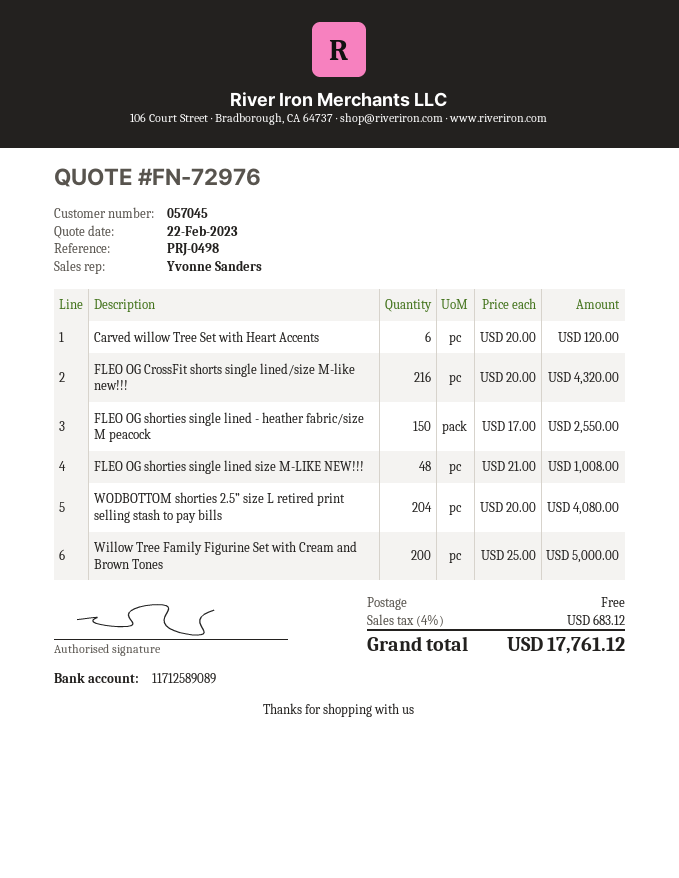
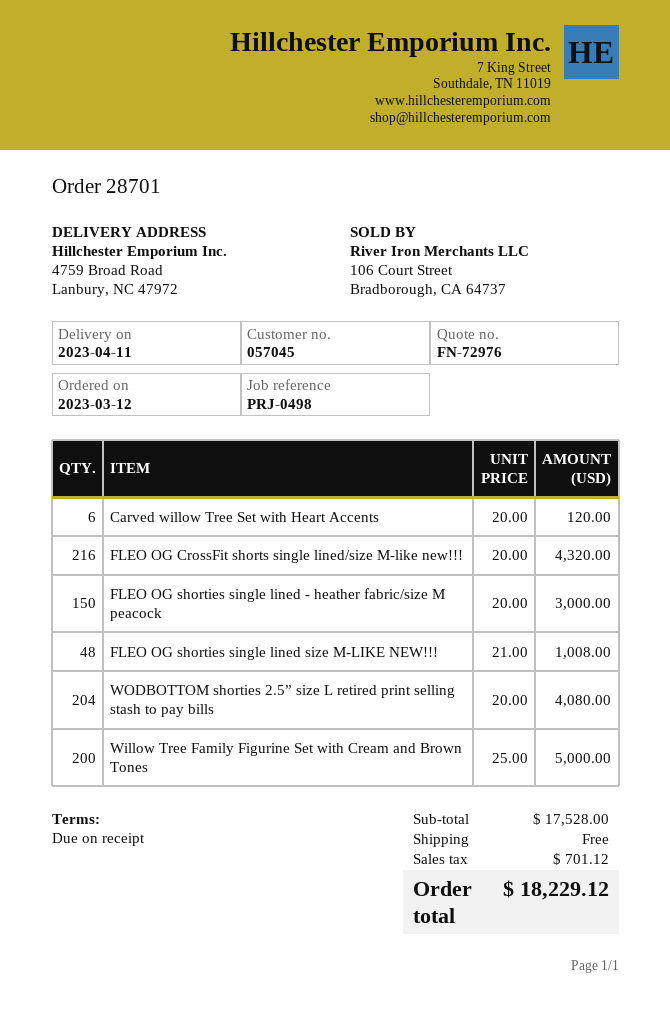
FLEO OG shorties single lined - heather fabric/size M peacock: 150 x 17.00 = 2550.00 -> 150 x 20.00 = 3000.00
tax: 683.12 -> 701.12
total: 17761.12 -> 18229.12

